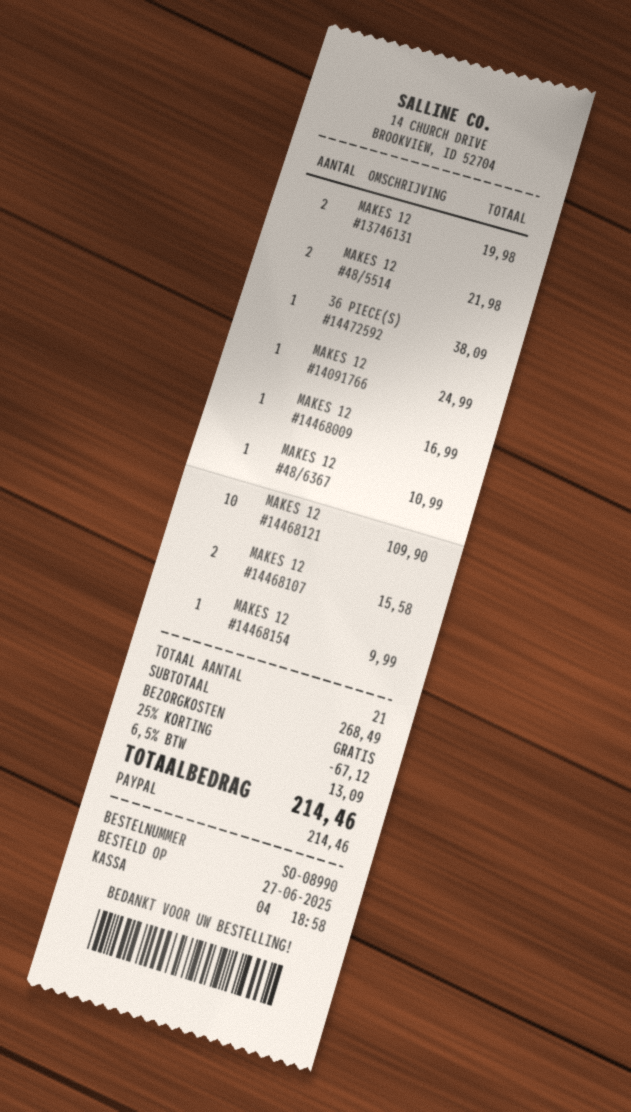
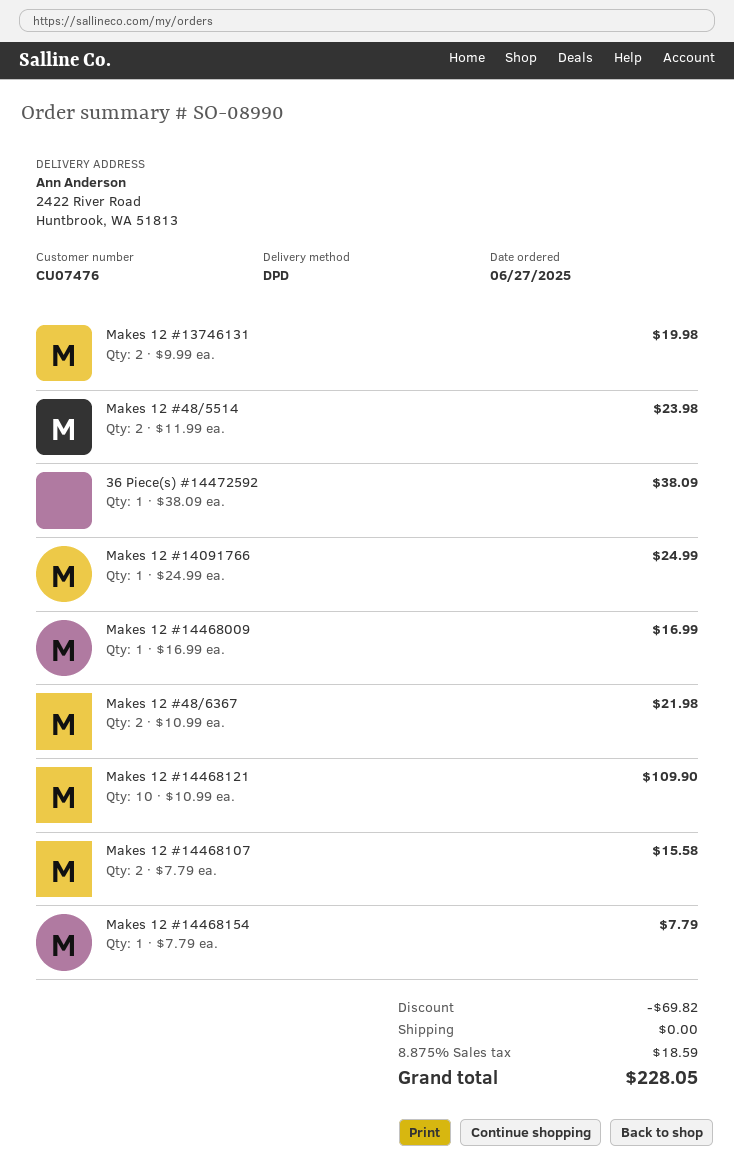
MAKES 12 #48/5514: 2 for 21.98 -> 2 for 23.98
MAKES 12 #48/6367: 1 for 10.99 -> 2 for 21.98
MAKES 12 #14468154: 1 for 9.99 -> 1 for 7.79
discount: 67.12 -> 69.82
tax: 6.5% = 13.09 -> 8.875% = 18.59
total: 214.46 -> 228.05

